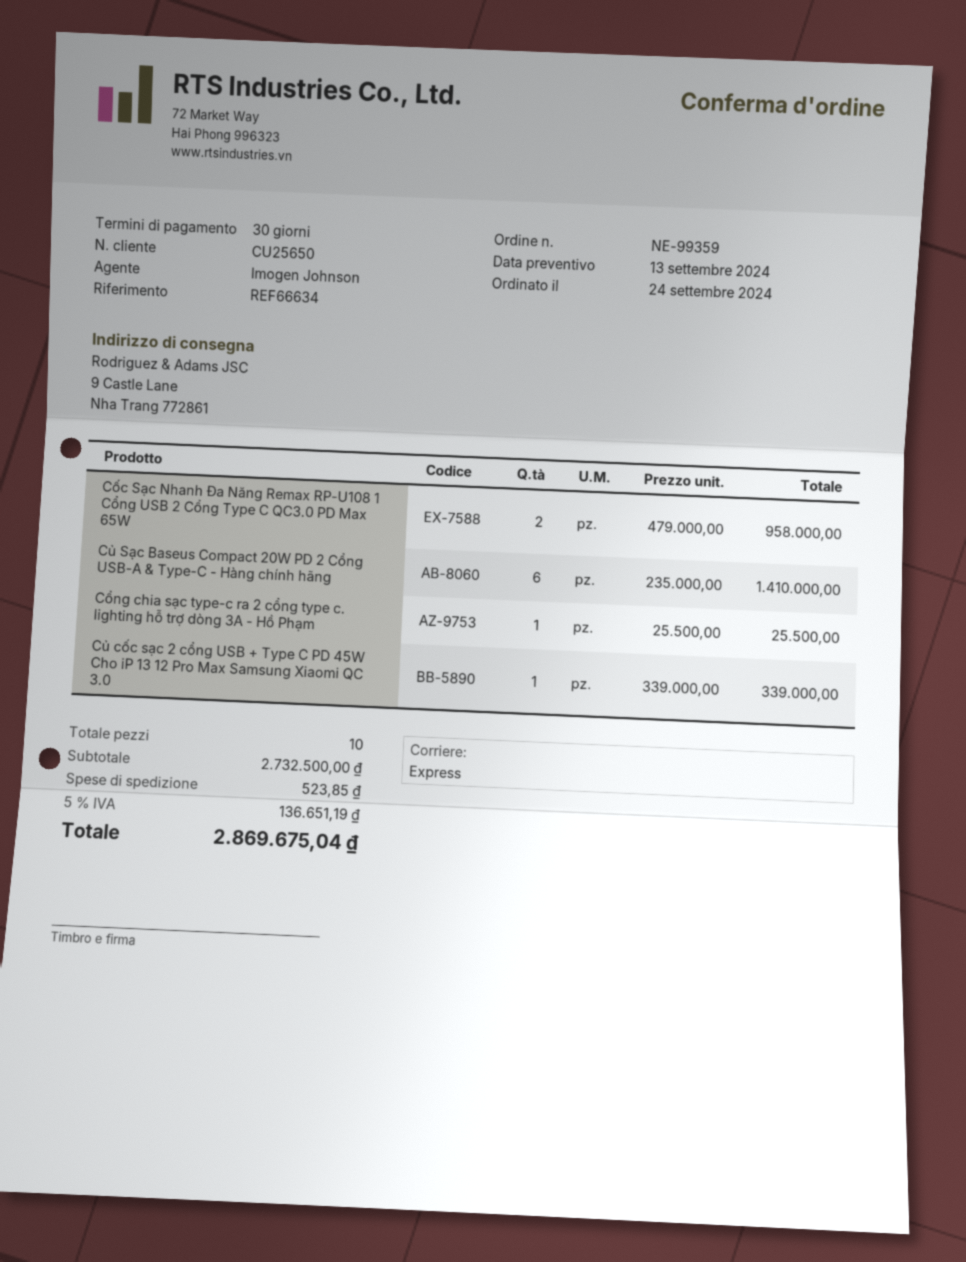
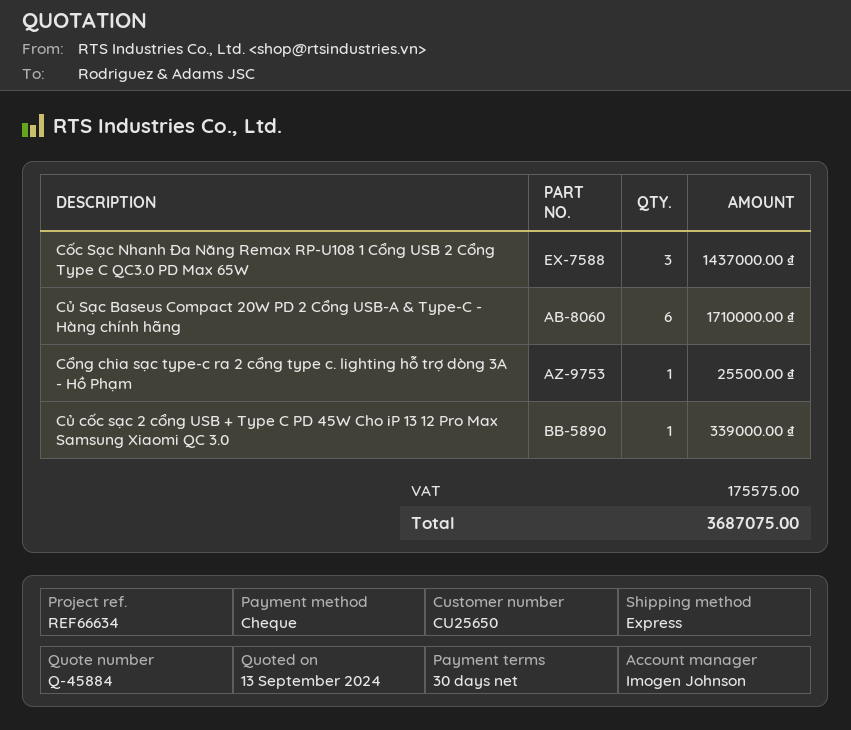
Cốc Sạc Nhanh Đa Năng Remax RP-U108 1 Cổng USB 2 Cổng Type C QC3.0 PD Max 65W: 2 for 958000.00 -> 3 for 1437000.00
Củ Sạc Baseus Compact 20W PD 2 Cổng USB-A & Type-C - Hàng chính hãng: 6 for 1410000.00 -> 6 for 1710000.00
shipping: 523.85 -> none
tax: 136651.19 -> 175575.00
total: 2869675.04 -> 3687075.00

